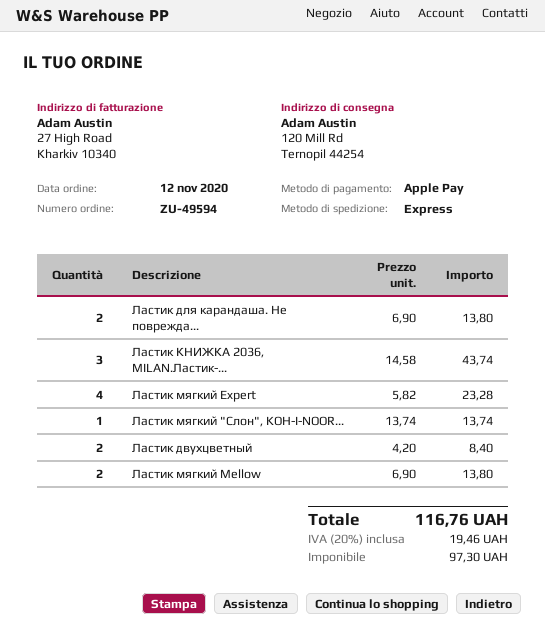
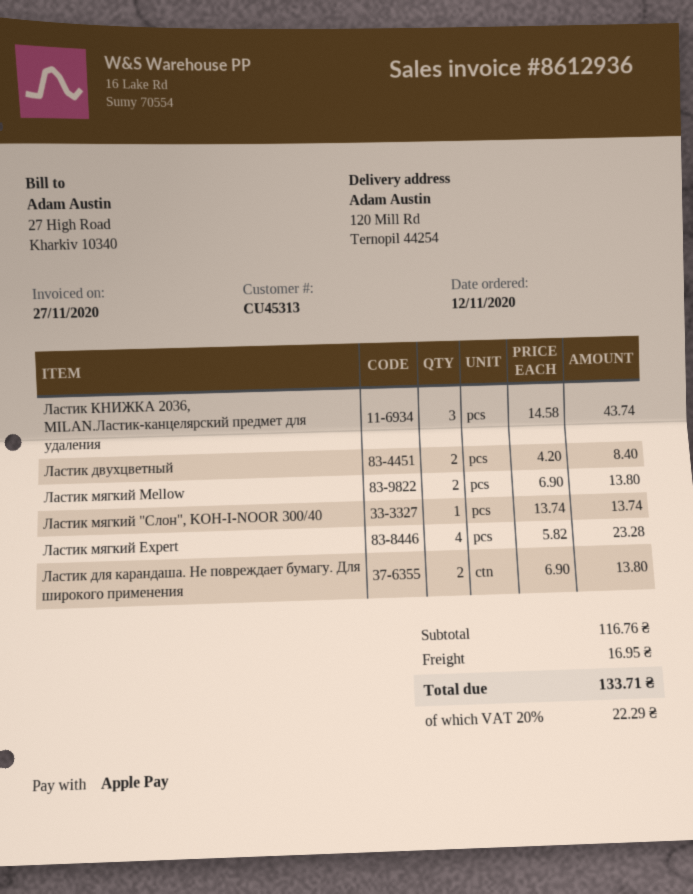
shipping: none -> 16.95
tax: 20% = 19.46 -> 20% = 22.29
total: 116.76 -> 133.71

